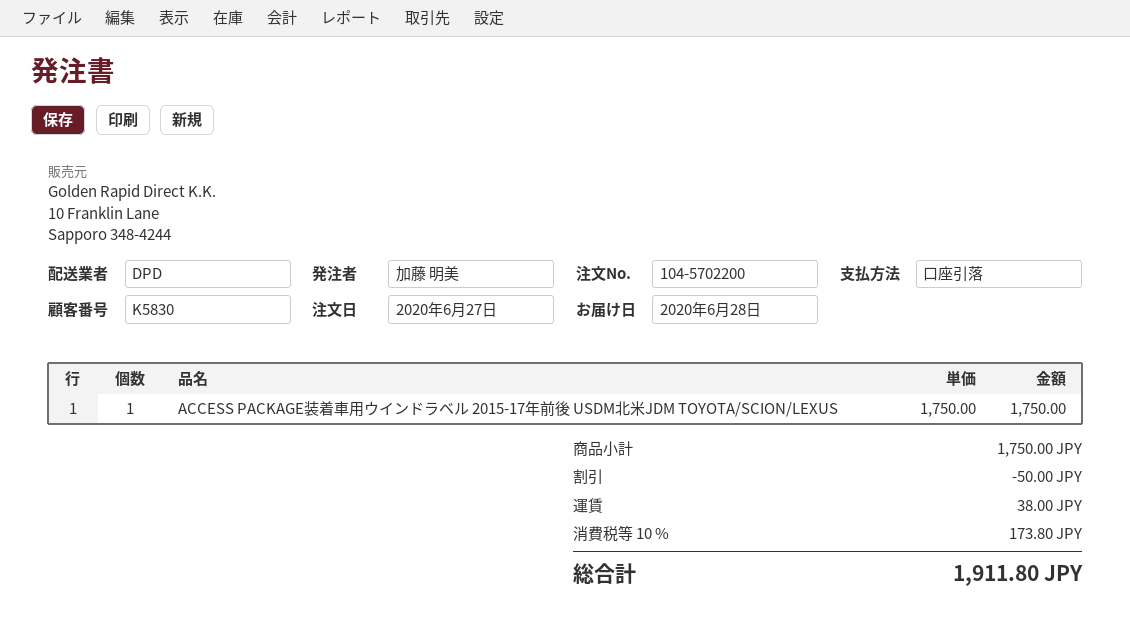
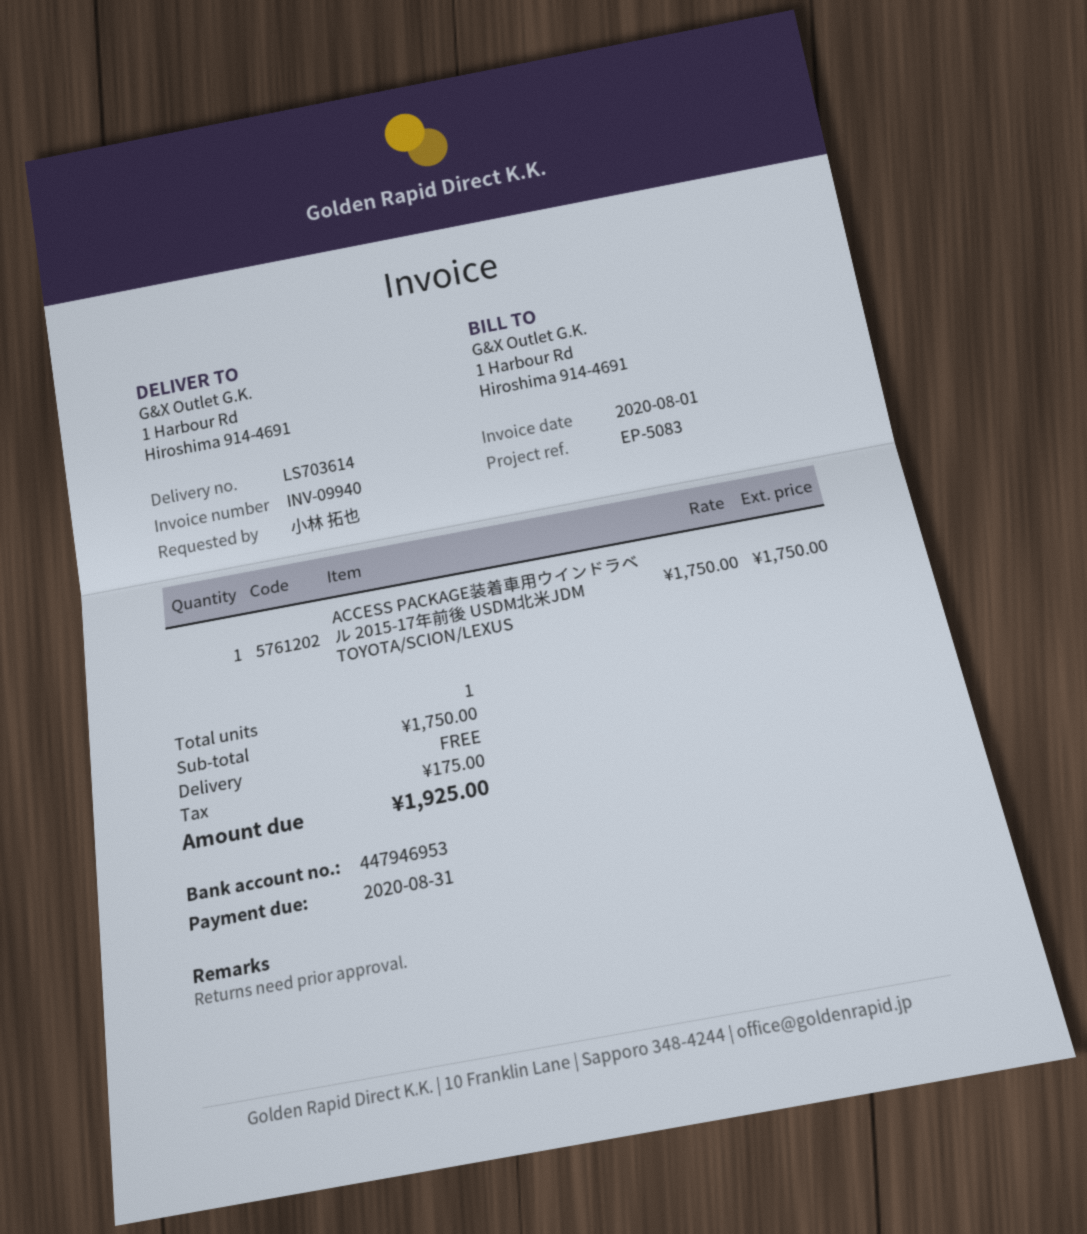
ordered by: 加藤 明美 -> 小林 拓也
discount: 50.00 -> none
shipping: 38.00 -> 0.00
tax: 173.80 -> 175.00
total: 1911.80 -> 1925.00

